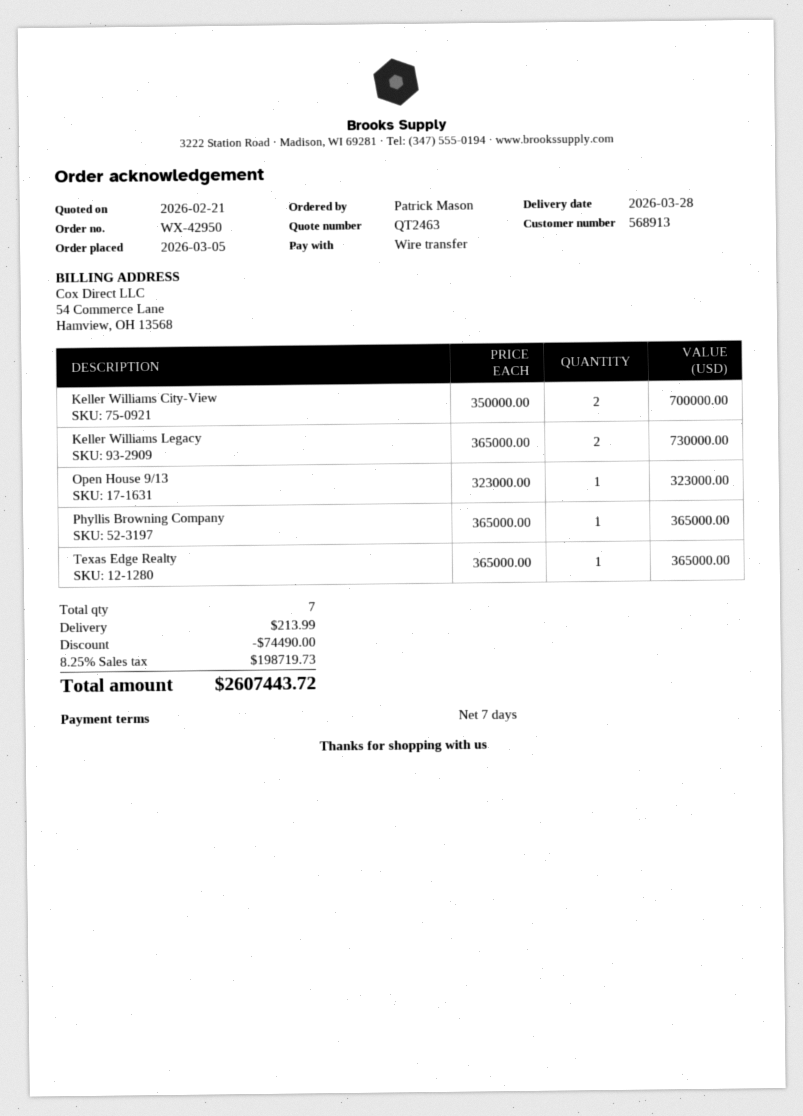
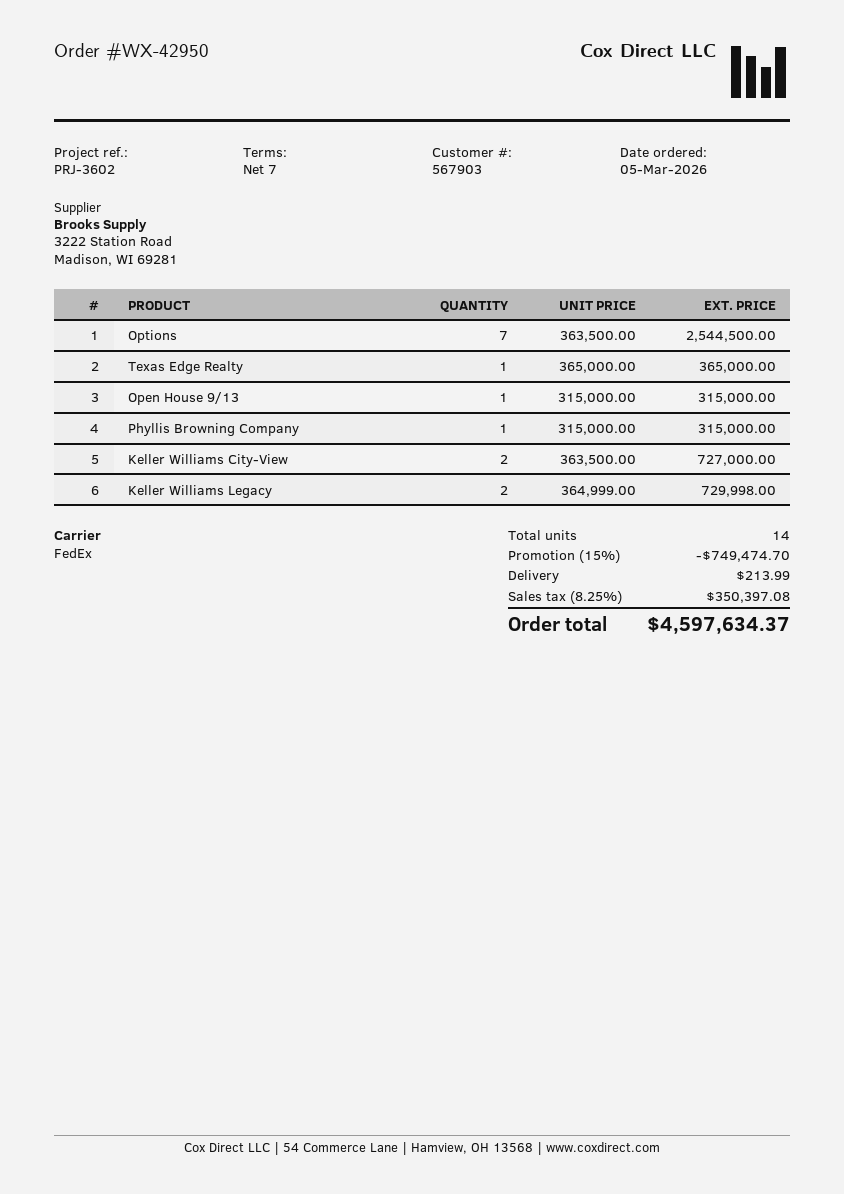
customer number: 568913 -> 567903
Keller Williams City-View: 2 x 350000.00 = 700000.00 -> 2 x 363500.00 = 727000.00
Keller Williams Legacy: 2 x 365000.00 = 730000.00 -> 2 x 364999.00 = 729998.00
Open House 9/13: 1 x 323000.00 = 323000.00 -> 1 x 315000.00 = 315000.00
Phyllis Browning Company: 1 x 365000.00 = 365000.00 -> 1 x 315000.00 = 315000.00
Options: none -> 7 x 363500.00 = 2544500.00
total quantity: 7 -> 14
discount: 74490.00 -> 749474.70
tax: 8.25% = 198719.73 -> 8.25% = 350397.08
total: 2607443.72 -> 4597634.37

